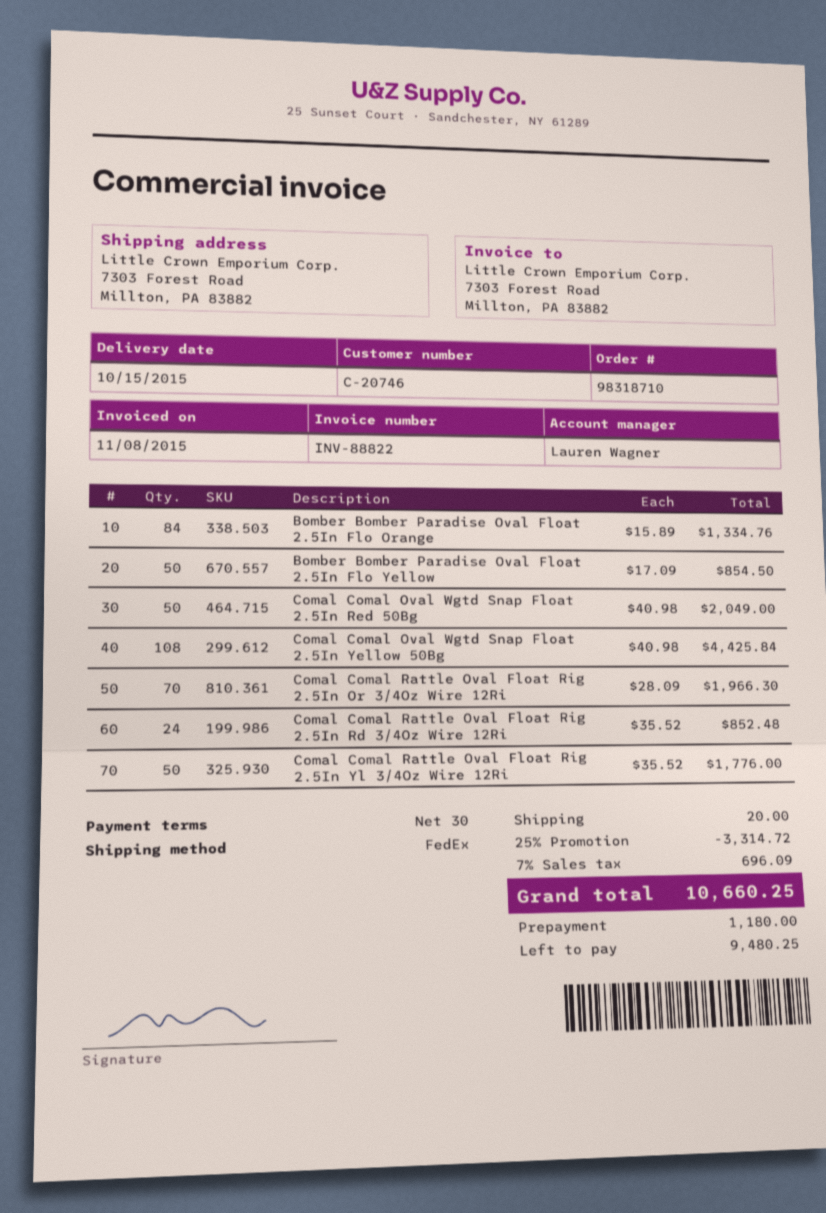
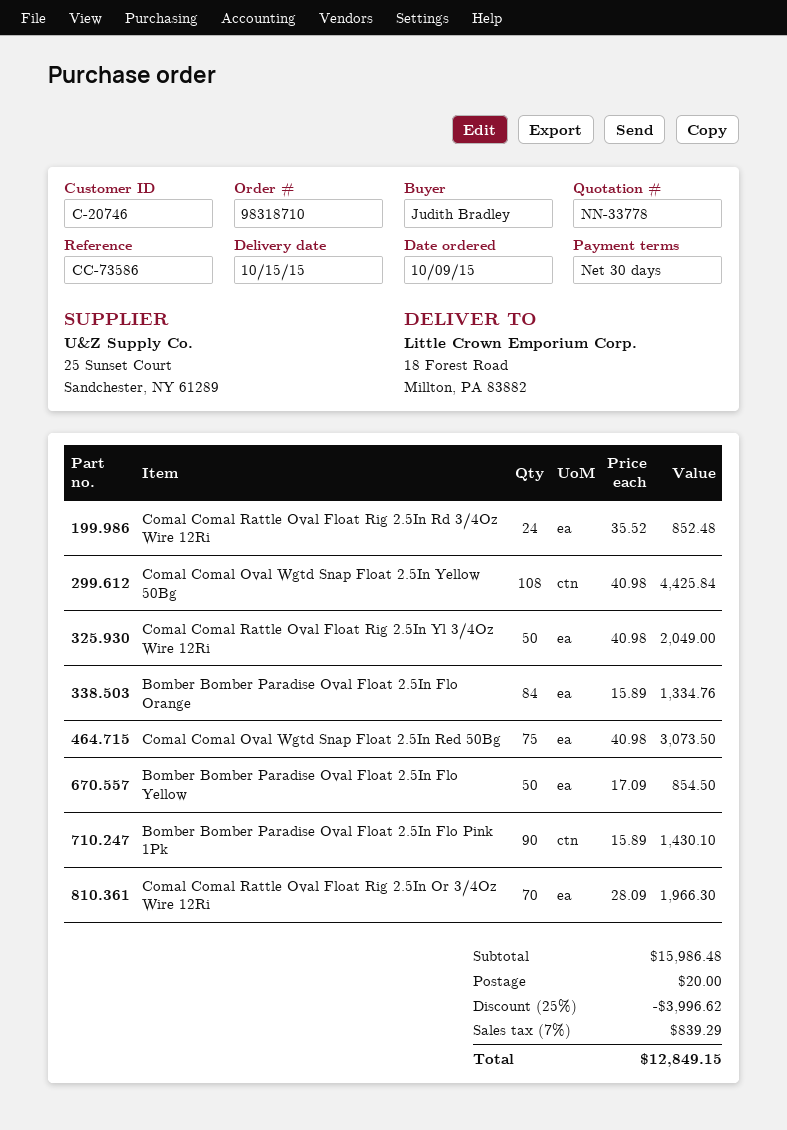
ship to: 7303 Forest Road, Millton, PA 83882 -> 18 Forest Road, Millton, PA 83882
Comal Comal Oval Wgtd Snap Float 2.5In Red 50Bg: 50 x 40.98 = 2049.00 -> 75 x 40.98 = 3073.50
Comal Comal Rattle Oval Float Rig 2.5In Yl 3/4Oz Wire 12Ri: 50 x 35.52 = 1776.00 -> 50 x 40.98 = 2049.00
Bomber Bomber Paradise Oval Float 2.5In Flo Pink 1Pk: none -> 90 x 15.89 = 1430.10
discount: 25% = 3314.72 -> 25% = 3996.62
tax: 7% = 696.09 -> 7% = 839.29
total: 10660.25 -> 12849.15

